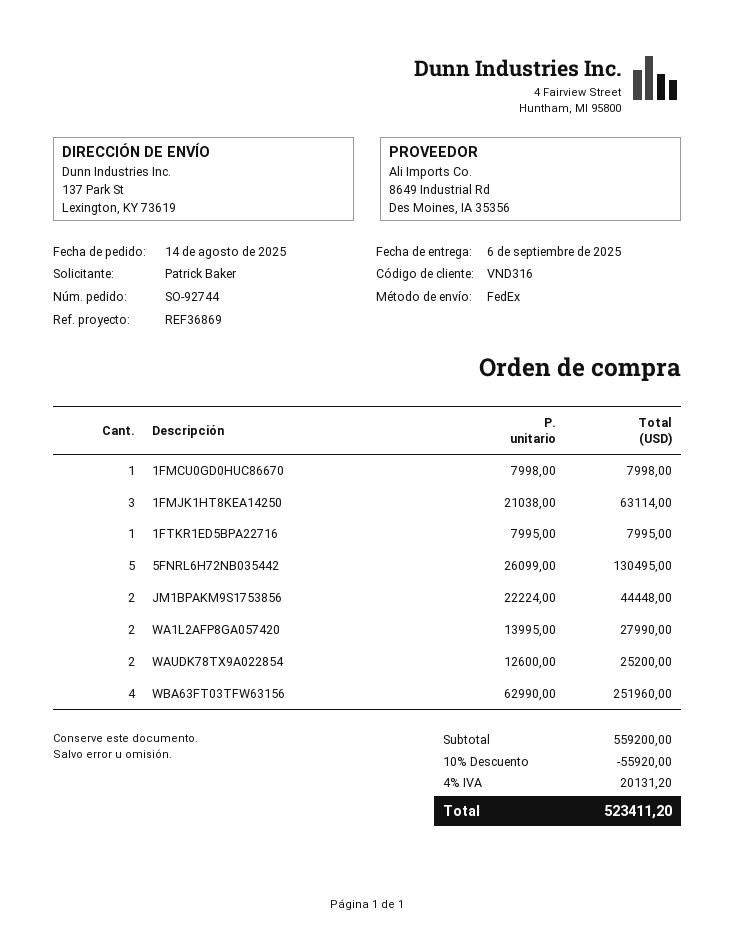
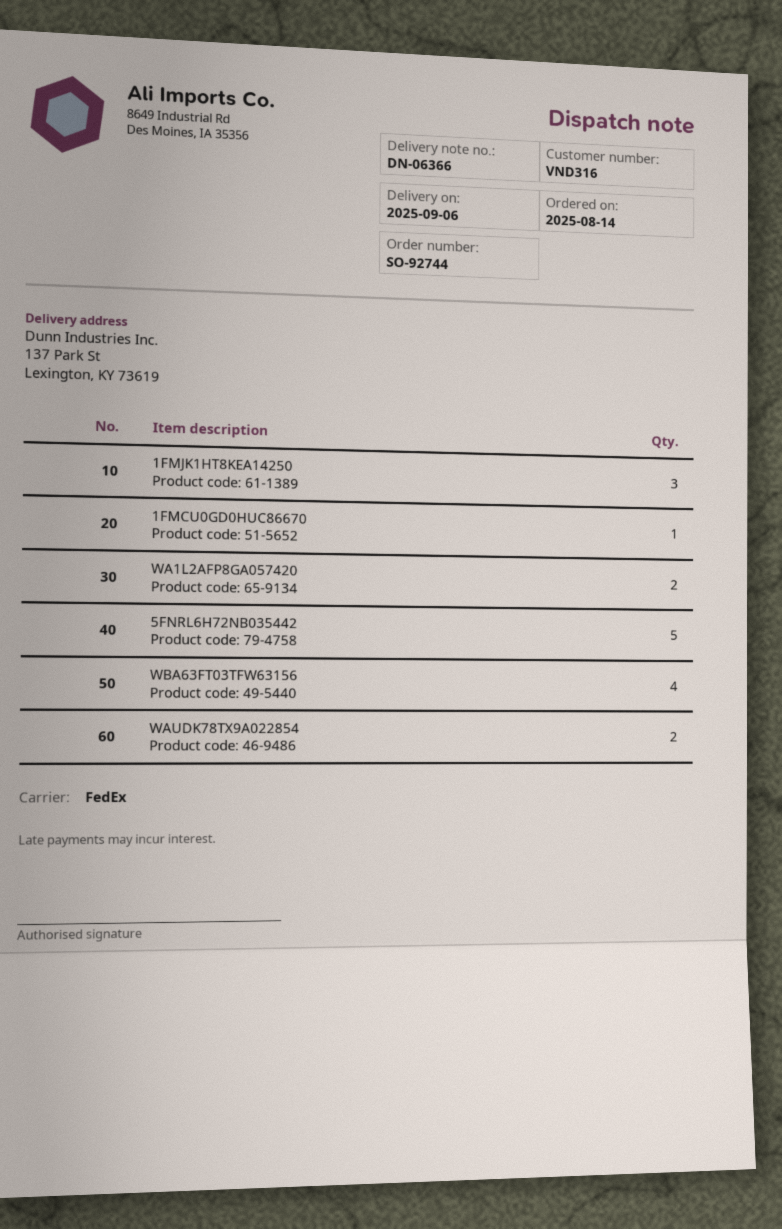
1FTKR1ED5BPA22716: 1 -> none
JM1BPAKM9S1753856: 2 -> none

